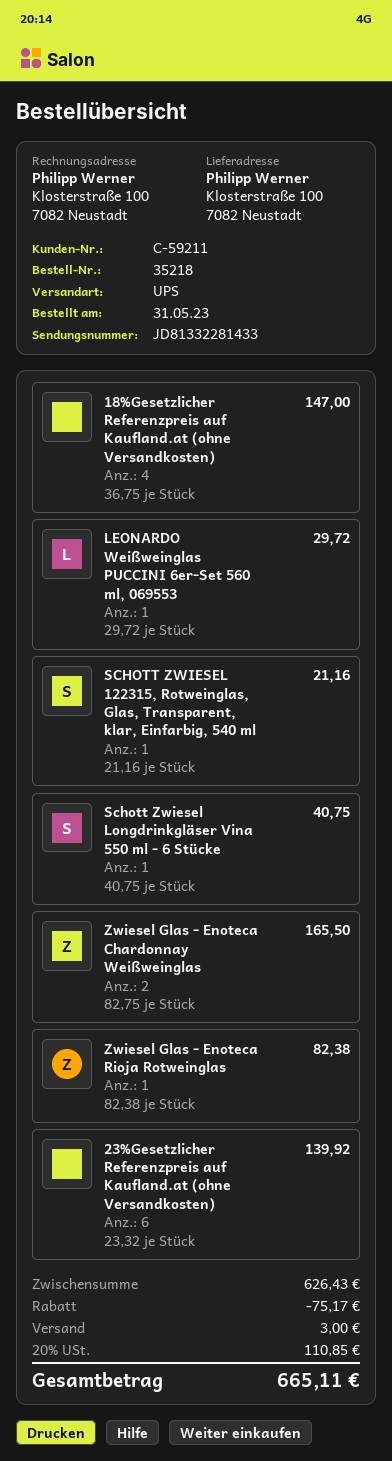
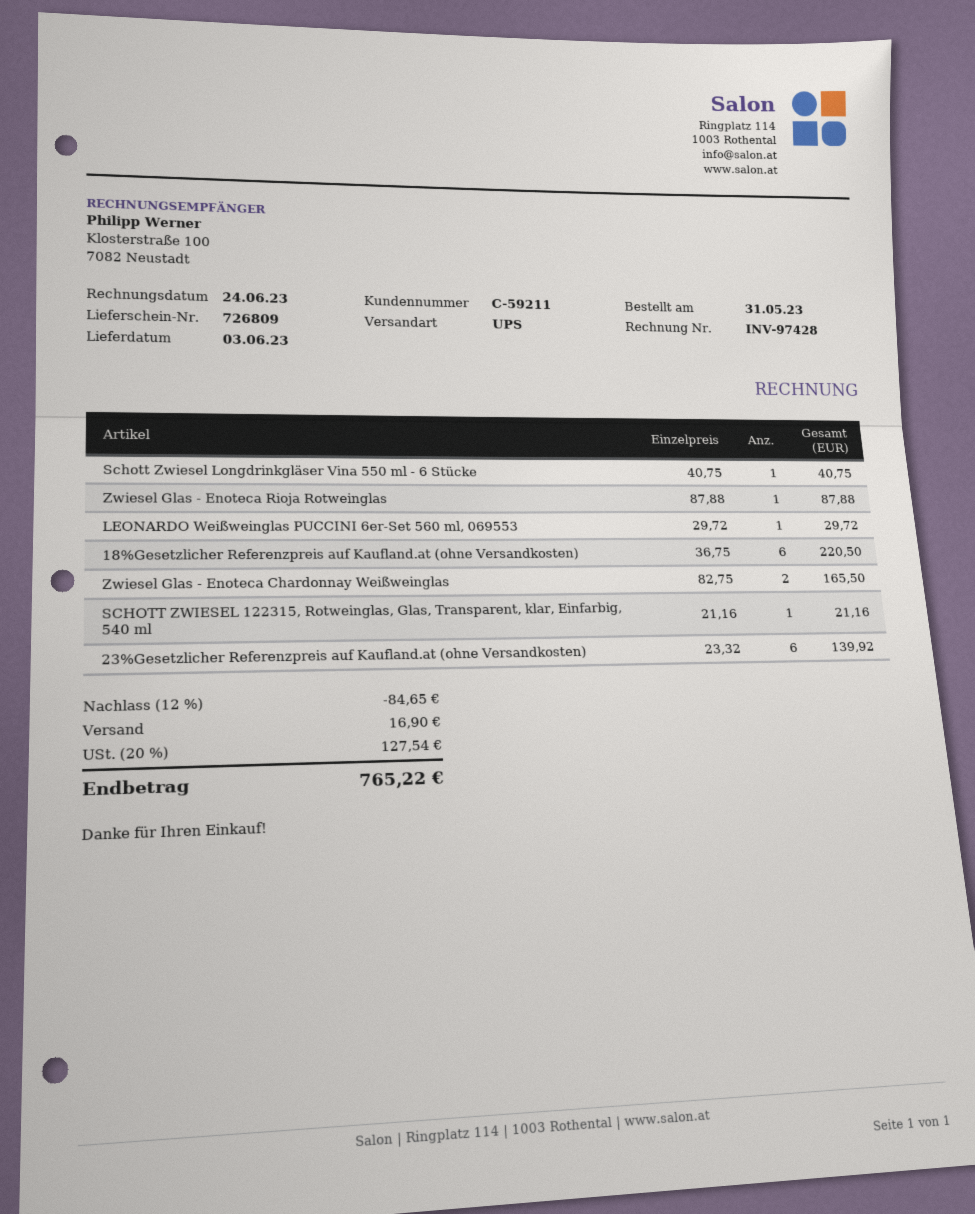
18%Gesetzlicher Referenzpreis auf Kaufland.at (ohne Versandkosten): 4 x 36.75 = 147.00 -> 6 x 36.75 = 220.50
Zwiesel Glas - Enoteca Rioja Rotweinglas: 1 x 82.38 = 82.38 -> 1 x 87.88 = 87.88
discount: 75.17 -> 84.65
shipping: 3.00 -> 16.90
tax: 20% = 110.85 -> 20% = 127.54
total: 665.11 -> 765.22

